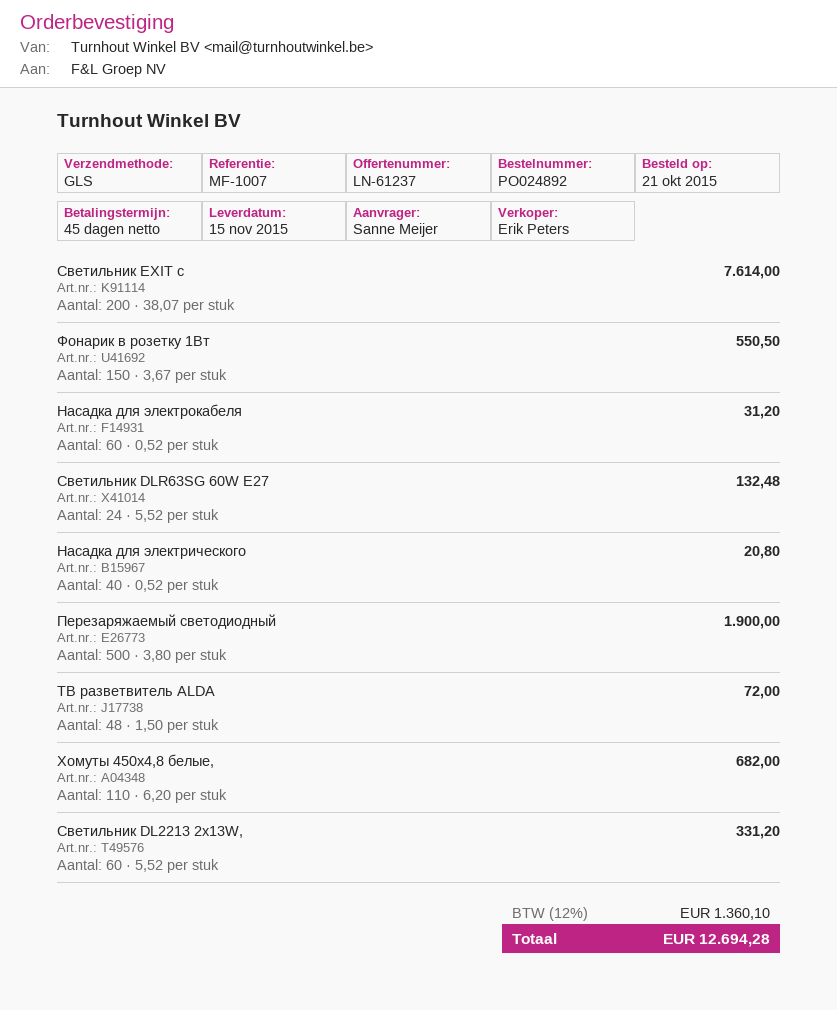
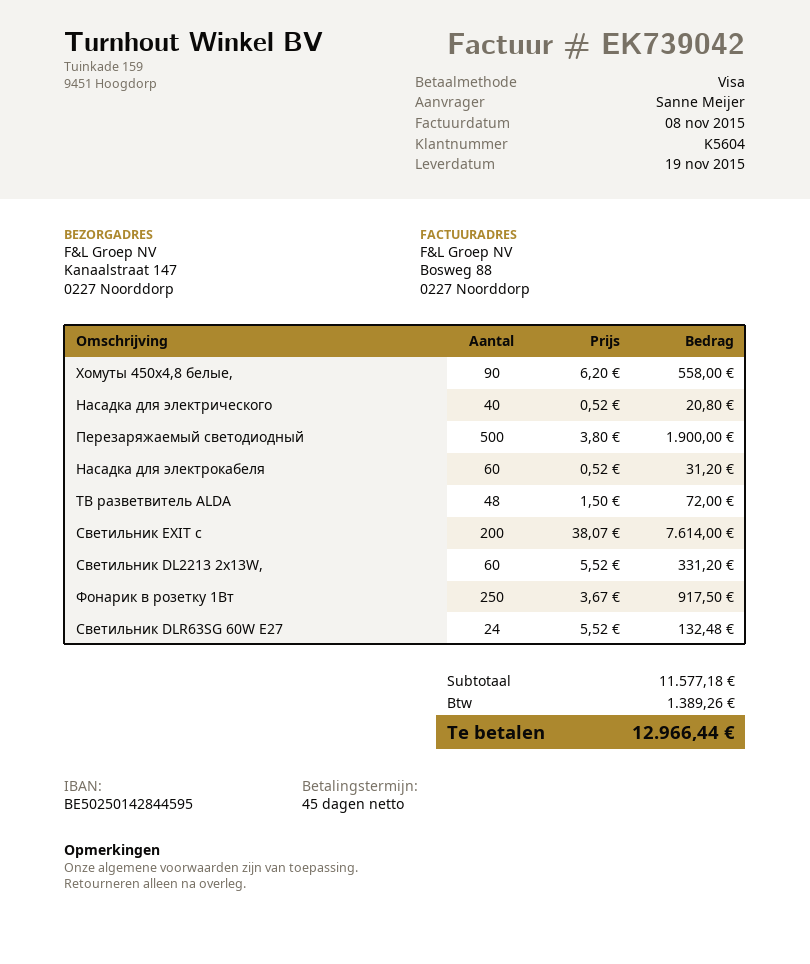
delivery date: 2015-11-15 -> 2015-11-19
Фонарик в розетку 1Вт: 150 x 3.67 = 550.50 -> 250 x 3.67 = 917.50
Хомуты 450x4,8 белые,: 110 x 6.20 = 682.00 -> 90 x 6.20 = 558.00
tax: 1360.10 -> 1389.26
total: 12694.28 -> 12966.44

